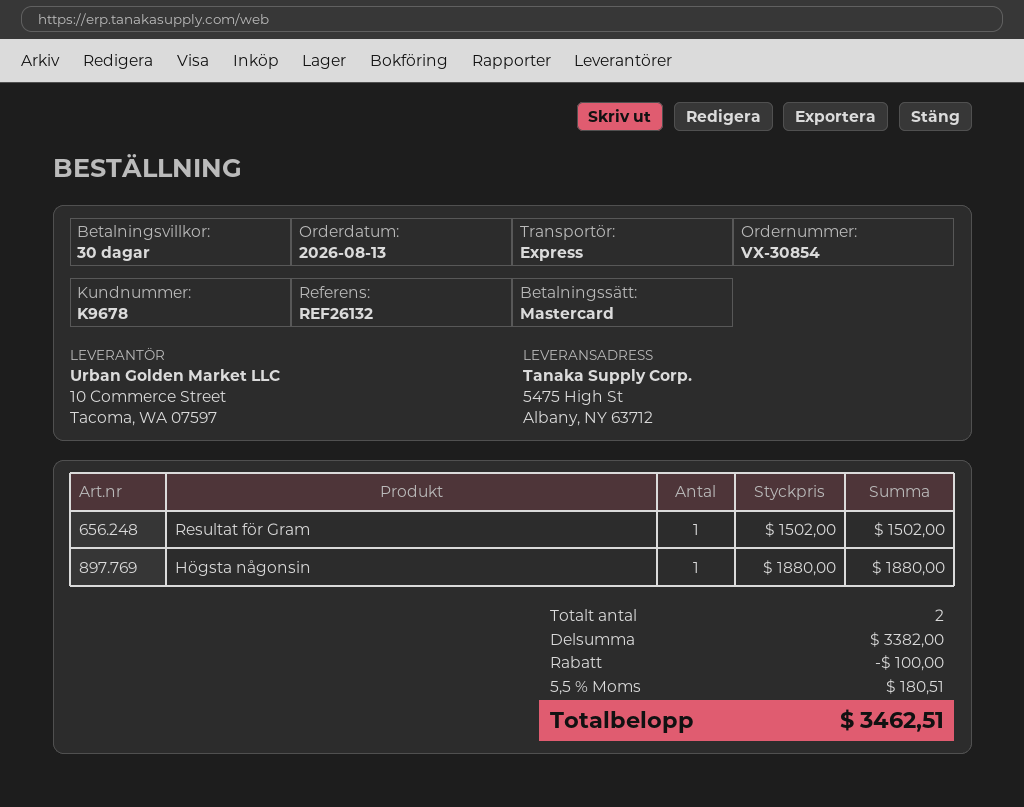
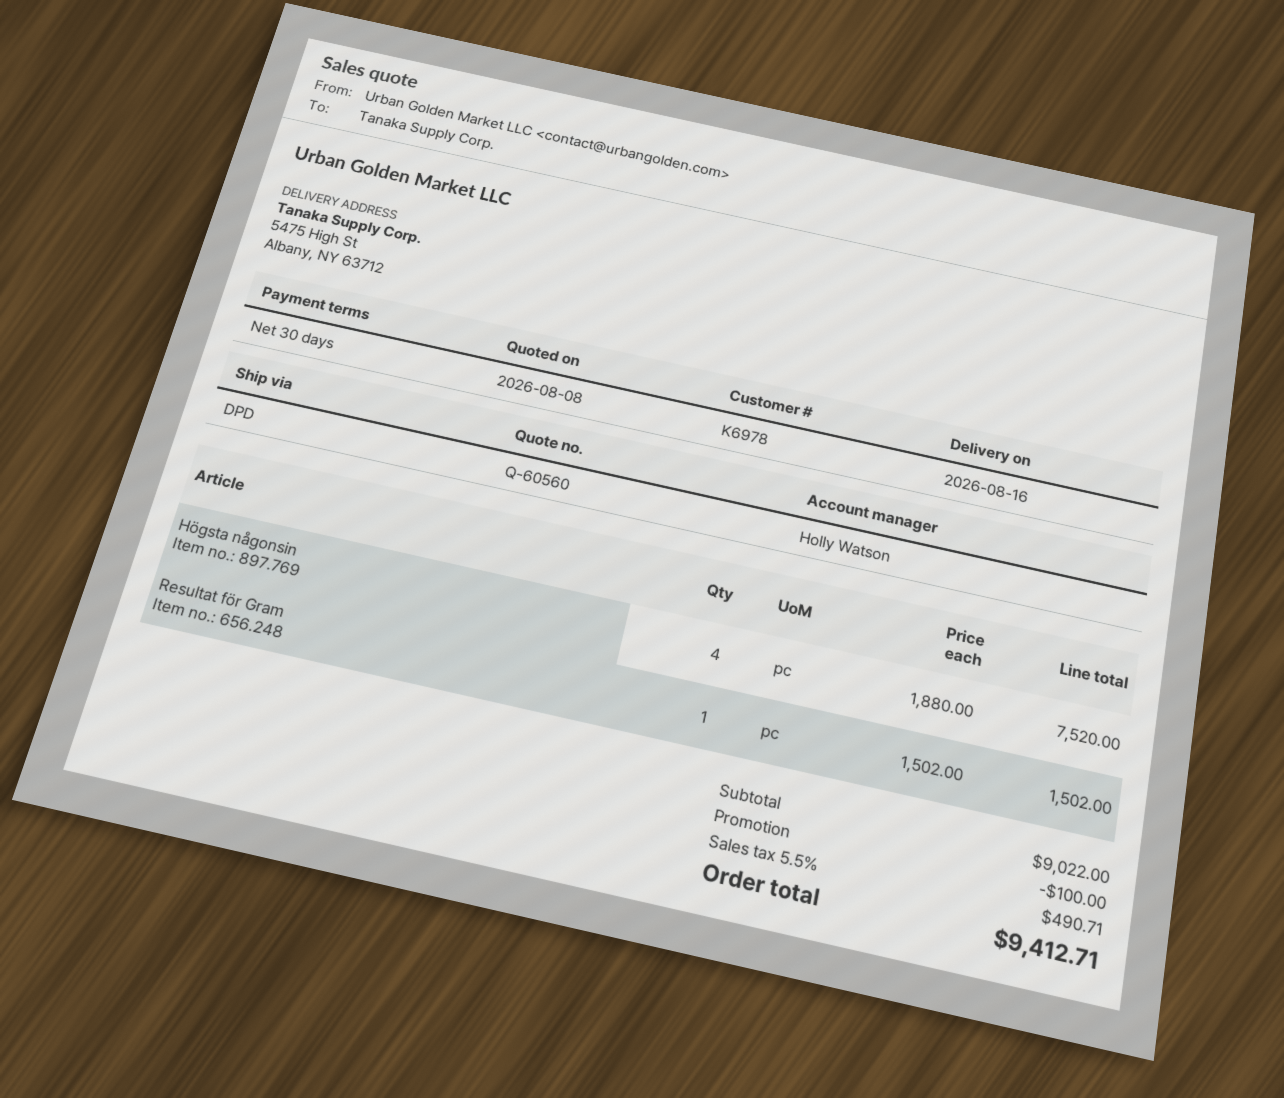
customer number: K9678 -> K6978
shipping method: express -> DPD
Högsta någonsin: 1 x 1880.00 = 1880.00 -> 4 x 1880.00 = 7520.00
subtotal: 3382.00 -> 9022.00
tax: 5.5% = 180.51 -> 5.5% = 490.71
total: 3462.51 -> 9412.71

